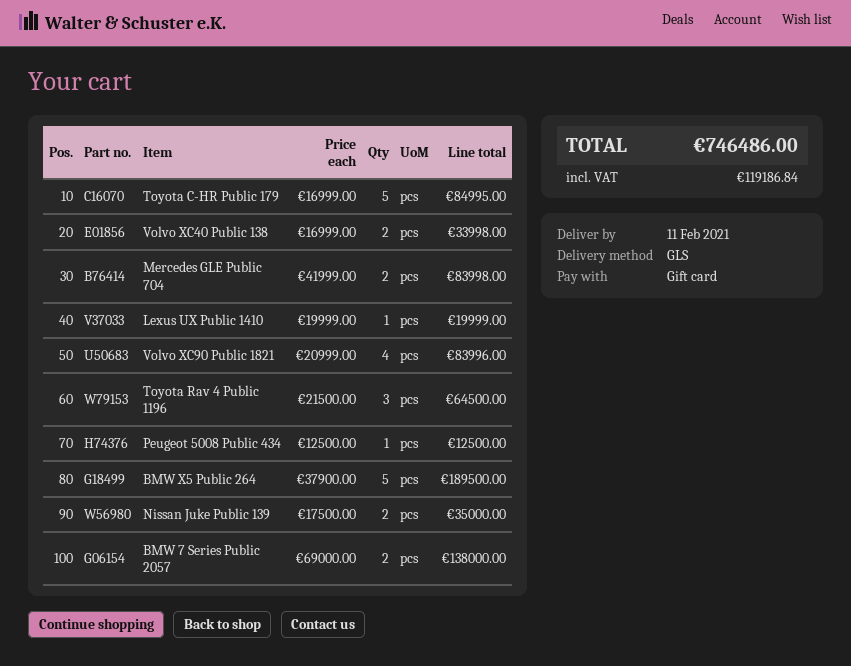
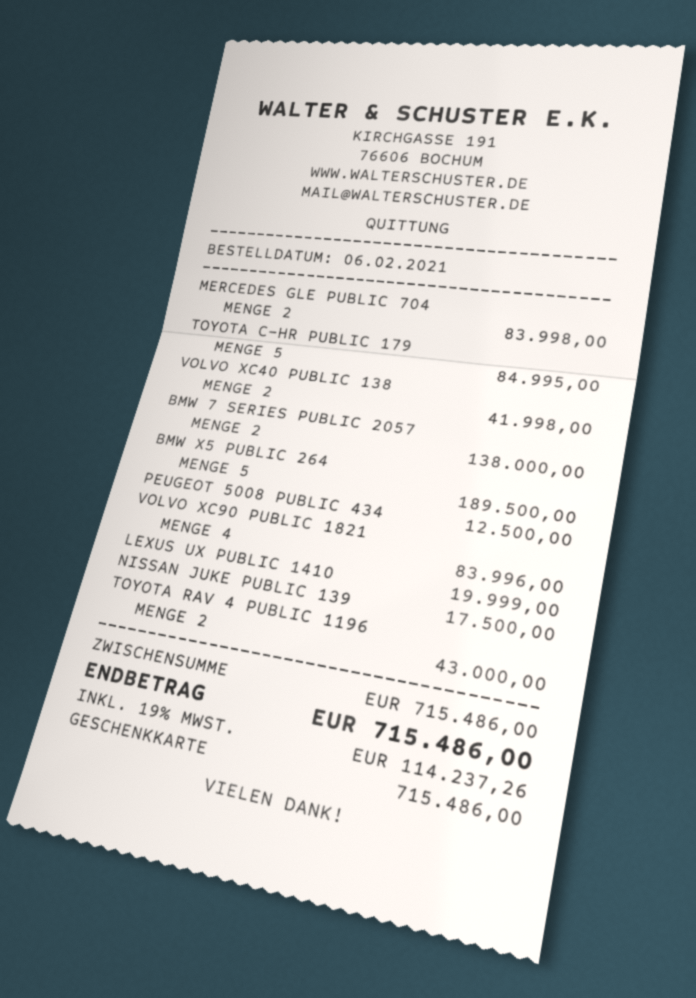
Volvo XC40 Public 138: 2 for 33998.00 -> 2 for 41998.00
Toyota Rav 4 Public 1196: 3 for 64500.00 -> 2 for 43000.00
Nissan Juke Public 139: 2 for 35000.00 -> 1 for 17500.00
tax: 119186.84 -> 114237.26
total: 746486.00 -> 715486.00

